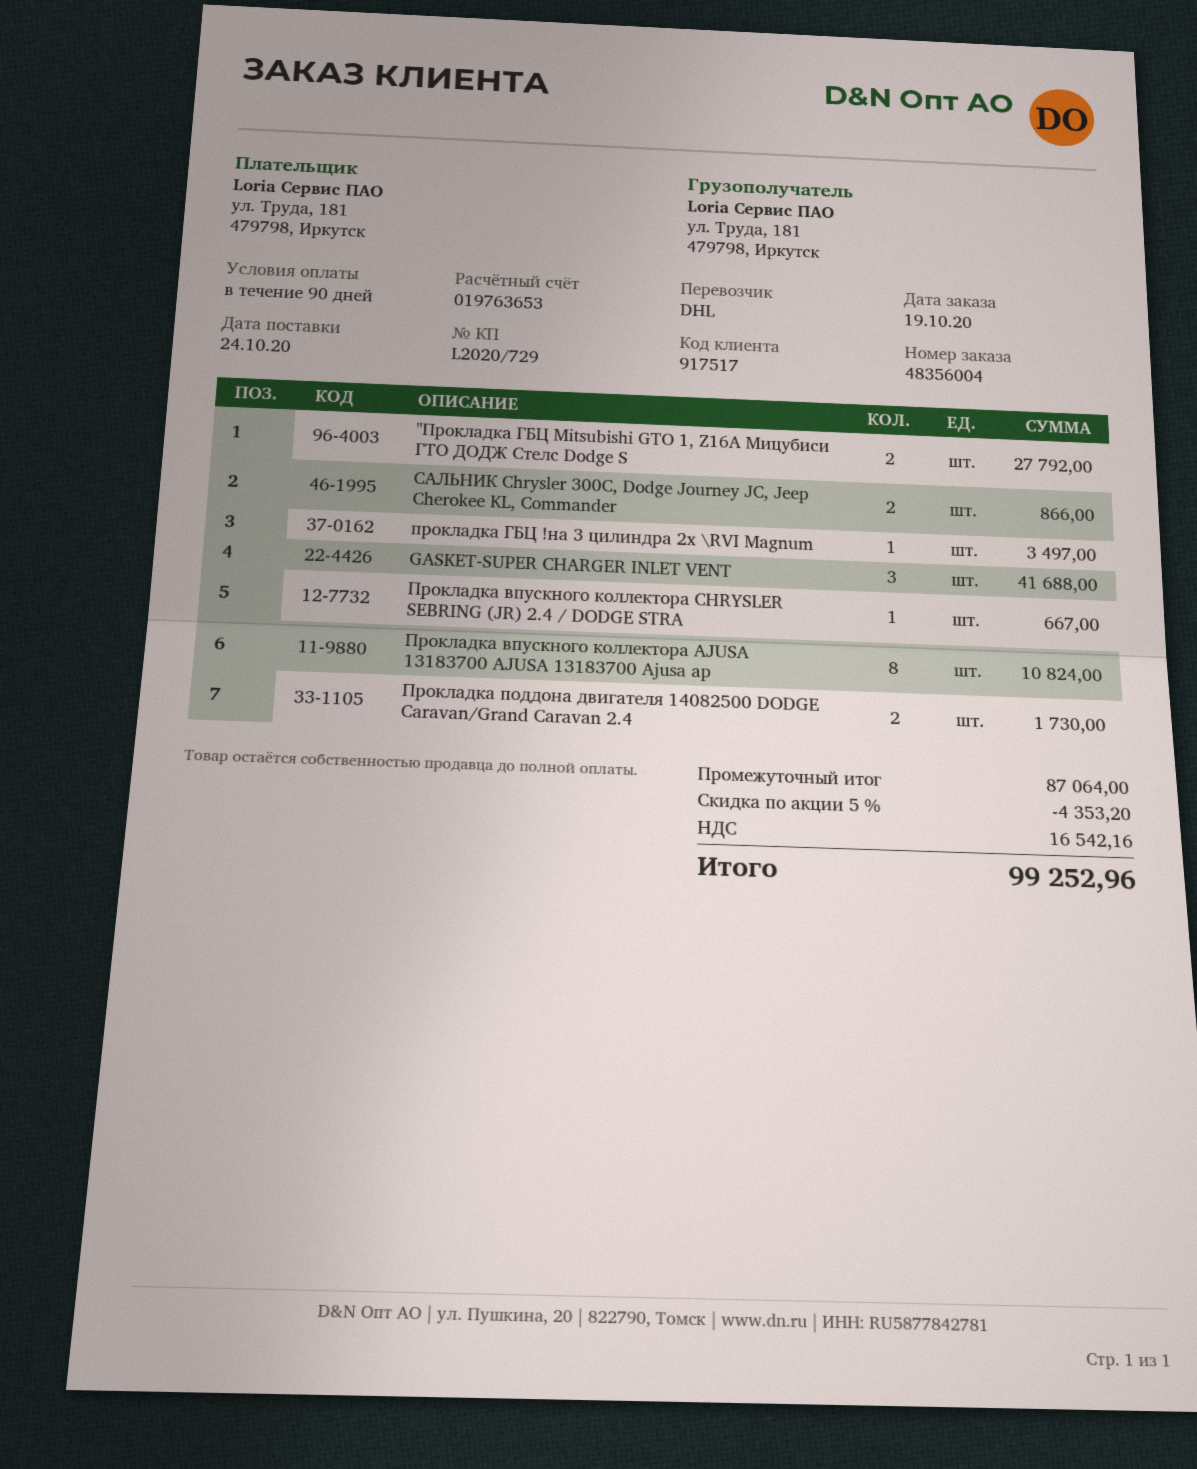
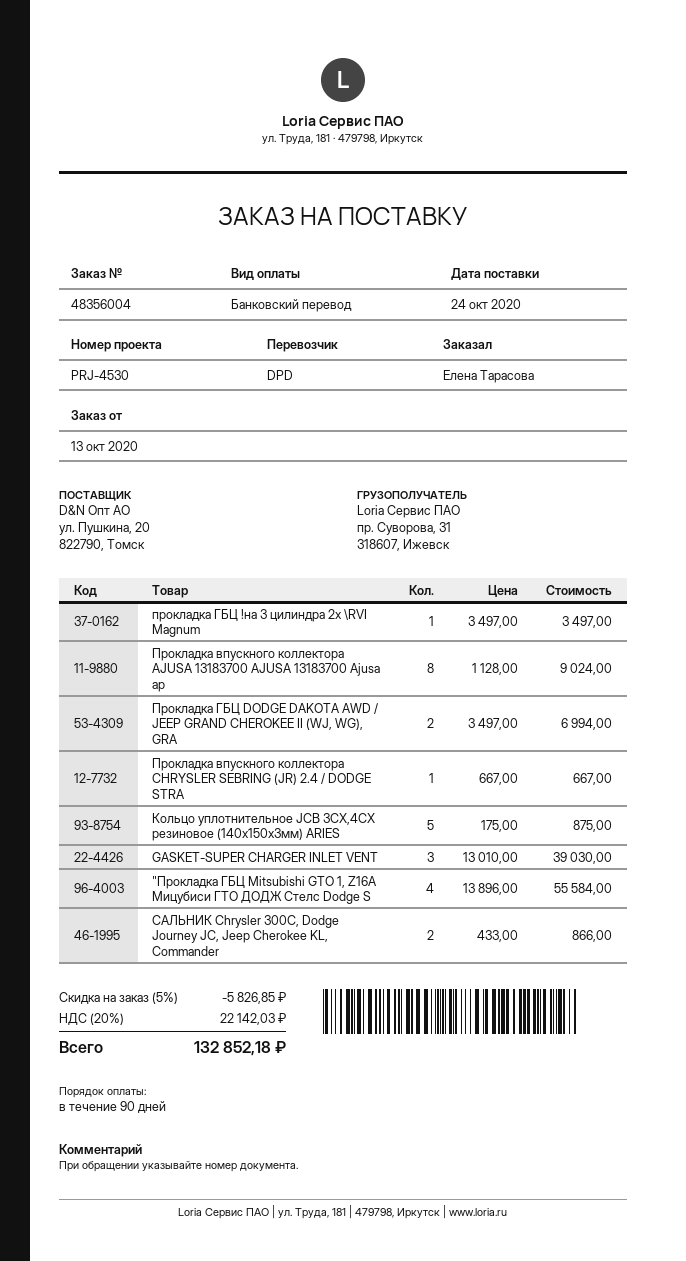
order date: 2020-10-19 -> 2020-10-13
shipping method: DHL -> DPD
ship to: ул. Труда, 181, 479798, Иркутск -> пр. Суворова, 31, 318607, Ижевск
"Прокладка ГБЦ Mitsubishi GTO 1, Z16A Мицубиси ГТО ДОДЖ Стелс Dodge S: 2 for 27792.00 -> 4 for 55584.00
GASKET-SUPER CHARGER INLET VENT: 3 for 41688.00 -> 3 for 39030.00
Прокладка впускного коллектора AJUSA 13183700 AJUSA 13183700 Ajusa ар: 8 for 10824.00 -> 8 for 9024.00
Прокладка поддона двигателя 14082500 DODGE Caravan/Grand Caravan 2.4: 2 for 1730.00 -> none
Прокладка ГБЦ DODGE DAKOTA AWD / JEEP GRAND CHEROKEE II (WJ, WG), GRA: none -> 2 for 6994.00
Кольцо уплотнительное JCB 3CX,4CX резиновое (140х150х3мм) ARIES: none -> 5 for 875.00
discount: 5% = 4353.20 -> 5% = 5826.85
tax: 16542.16 -> 22142.03
total: 99252.96 -> 132852.18

